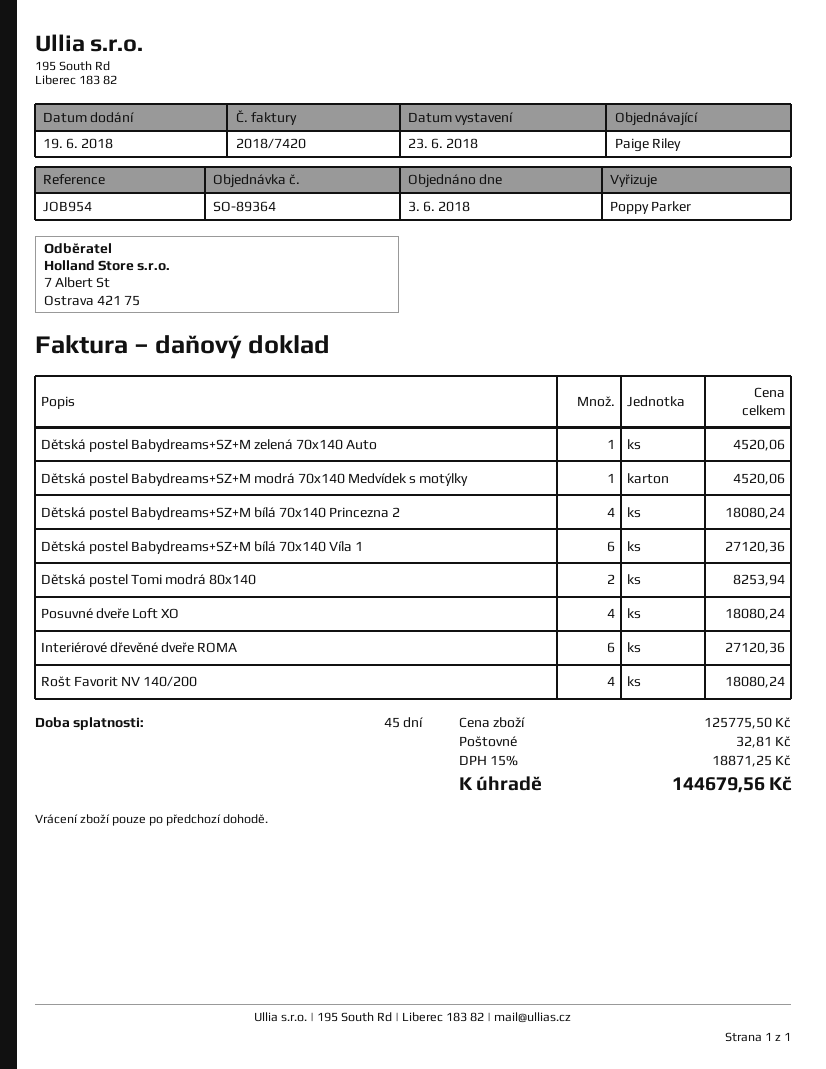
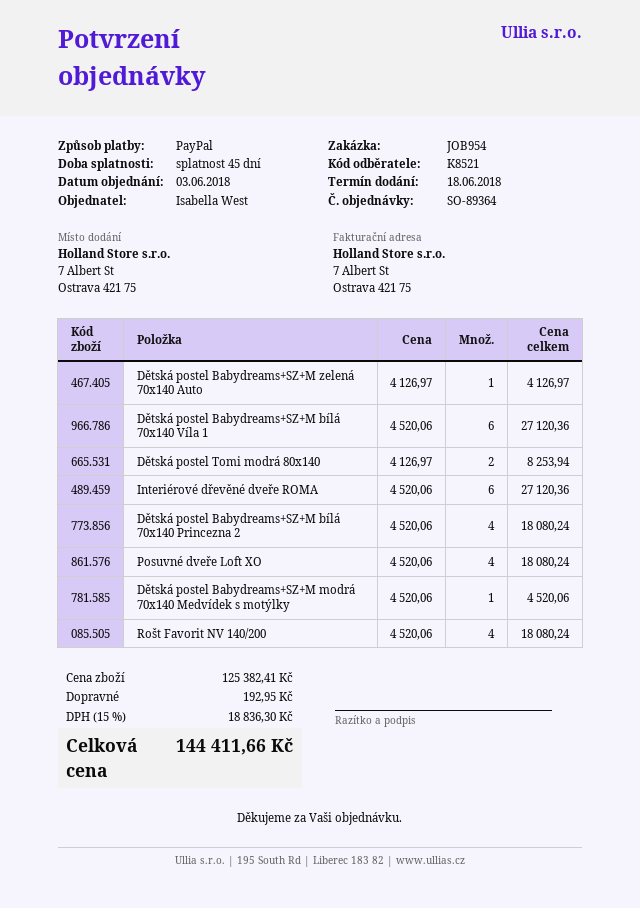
delivery date: 2018-06-19 -> 2018-06-18
ordered by: Paige Riley -> Isabella West
Dětská postel Babydreams+SZ+M zelená 70x140 Auto: 1 for 4520.06 -> 1 for 4126.97
subtotal: 125775.50 -> 125382.41
shipping: 32.81 -> 192.95
tax: 15% = 18871.25 -> 15% = 18836.30
total: 144679.56 -> 144411.66

